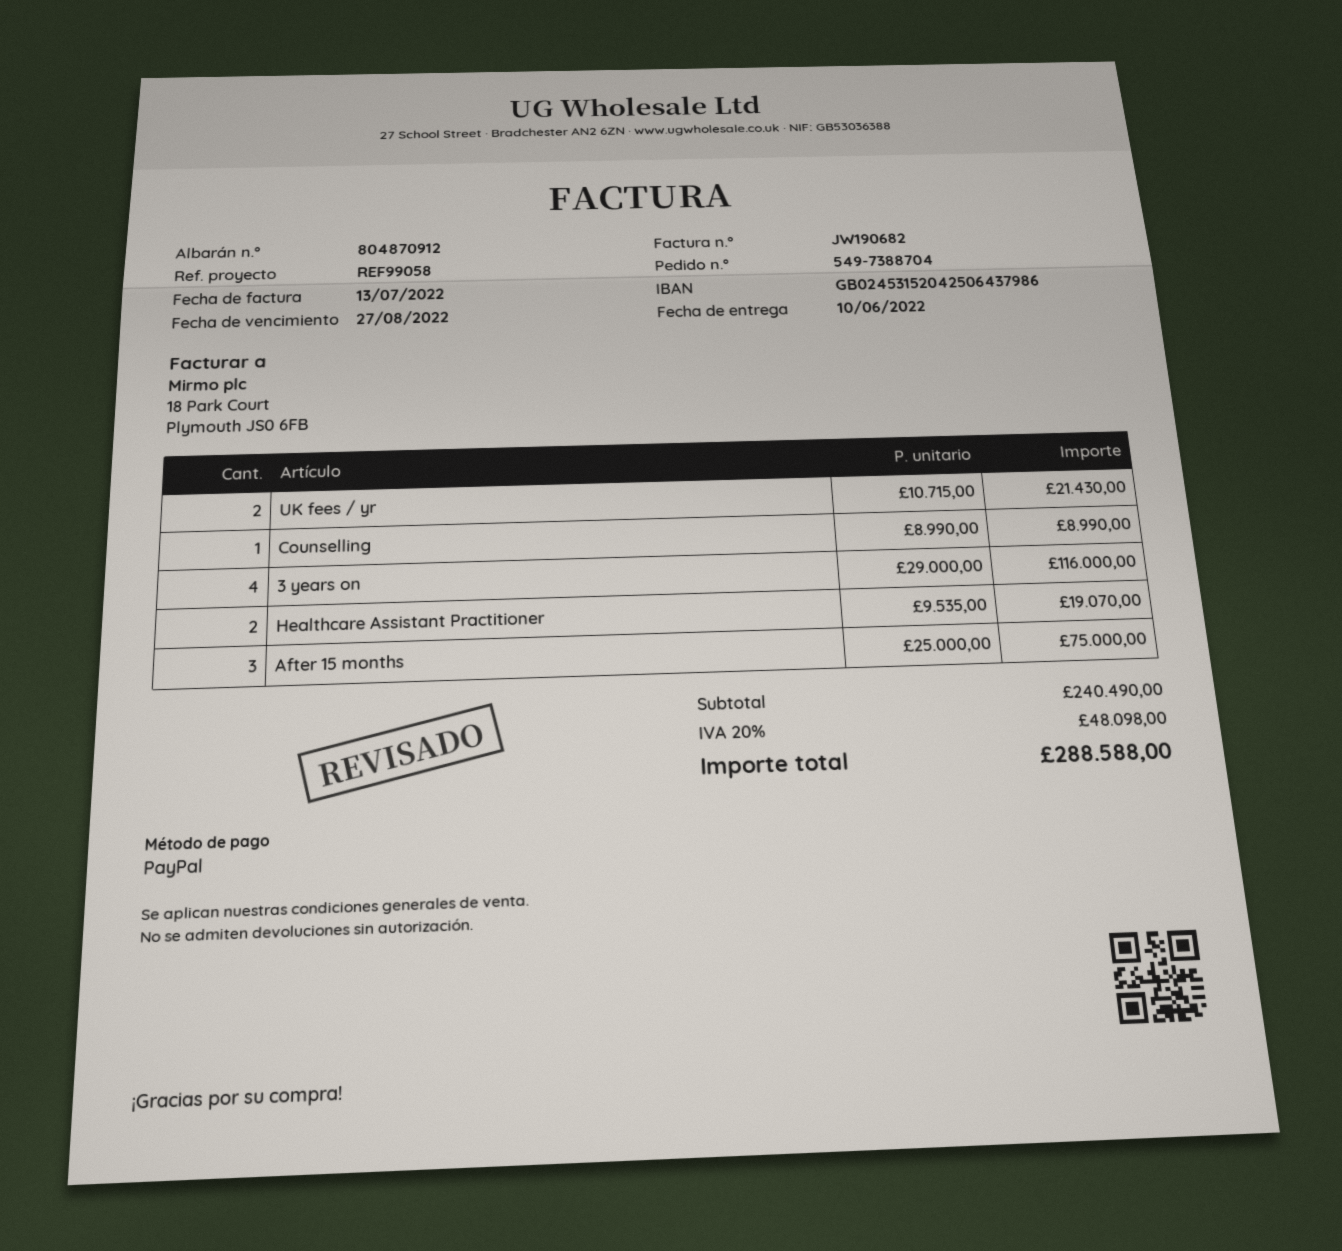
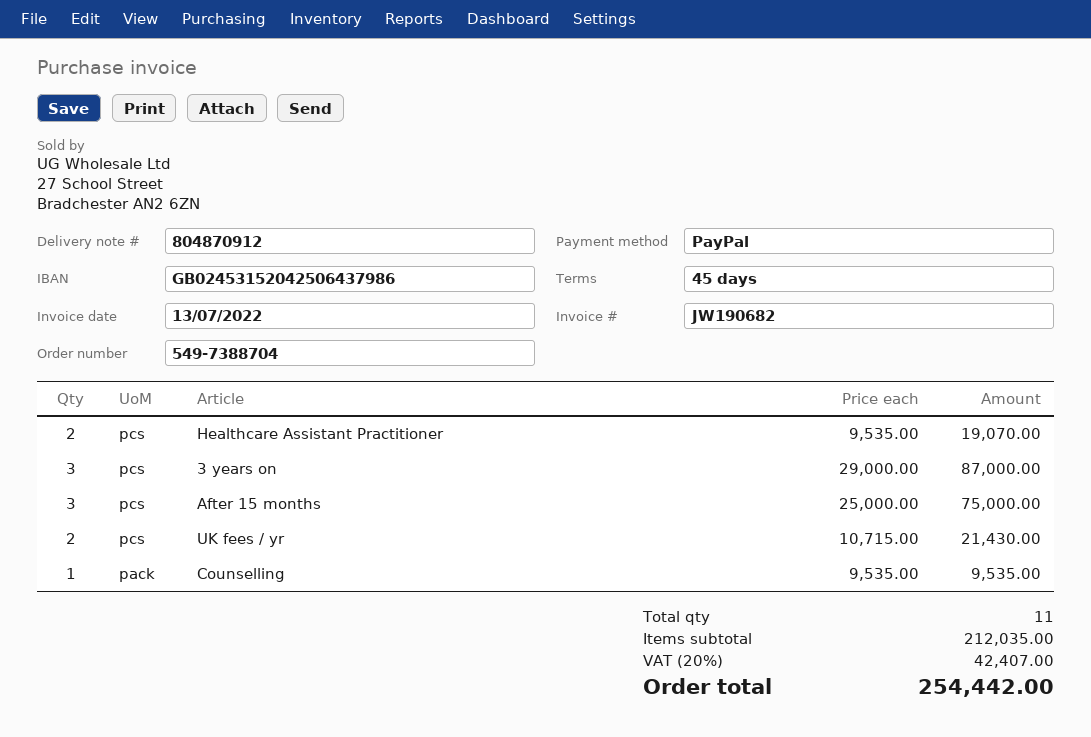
Counselling: 1 x 8990.00 = 8990.00 -> 1 x 9535.00 = 9535.00
3 years on: 4 x 29000.00 = 116000.00 -> 3 x 29000.00 = 87000.00
subtotal: 240490.00 -> 212035.00
tax: 20% = 48098.00 -> 20% = 42407.00
total: 288588.00 -> 254442.00

